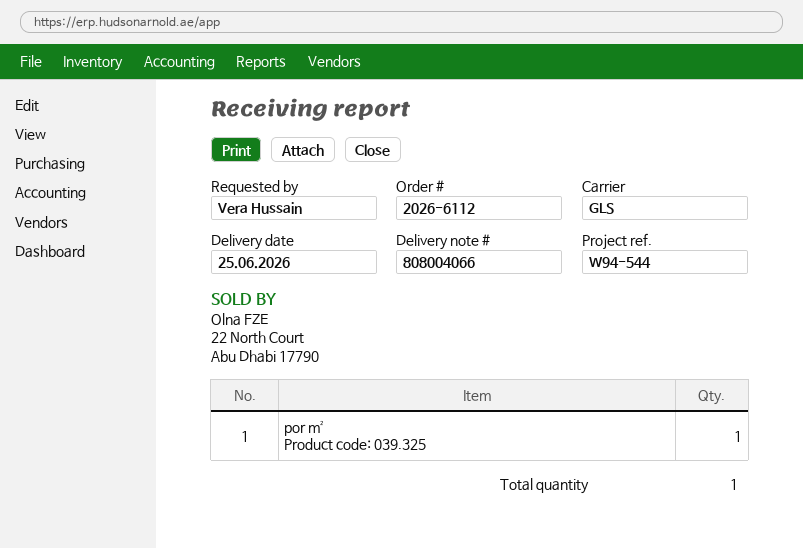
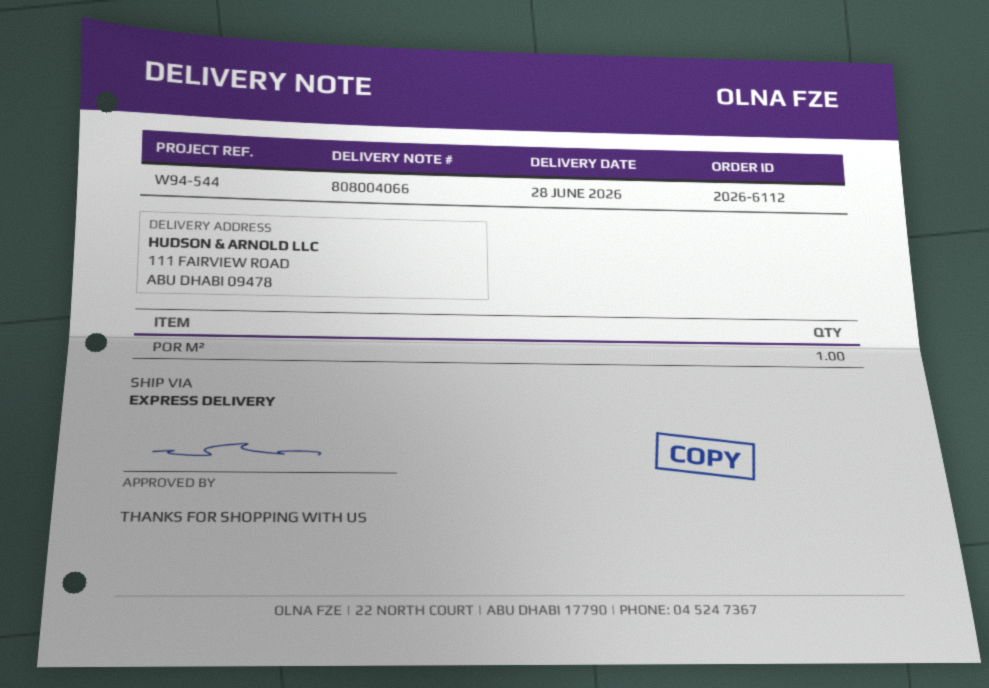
delivery date: 2026-06-25 -> 2026-06-28
shipping method: GLS -> express

